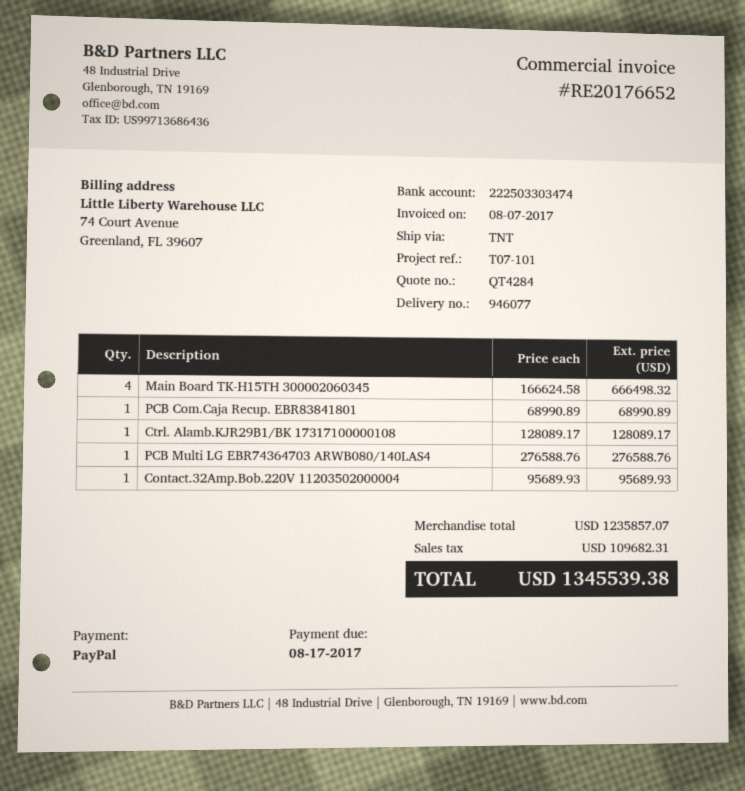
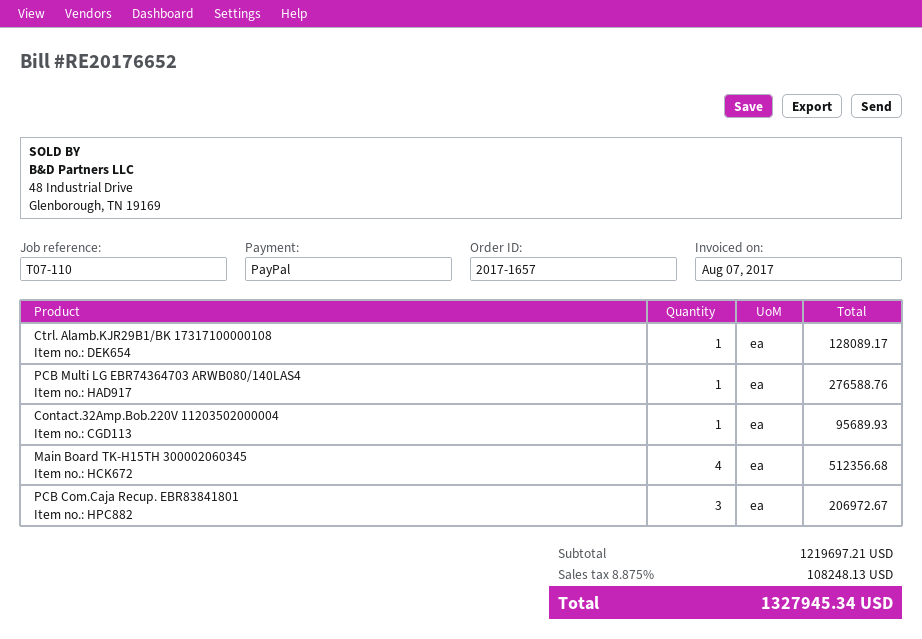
reference: T07-101 -> T07-110
Main Board TK-H15TH 300002060345: 4 for 666498.32 -> 4 for 512356.68
PCB Com.Caja Recup. EBR83841801: 1 for 68990.89 -> 3 for 206972.67
subtotal: 1235857.07 -> 1219697.21
tax: 109682.31 -> 108248.13
total: 1345539.38 -> 1327945.34

